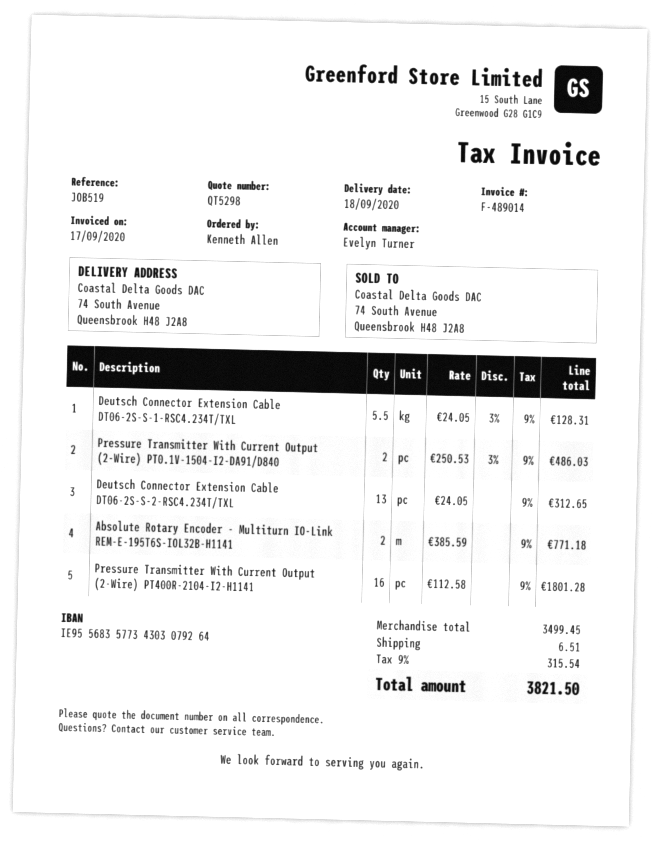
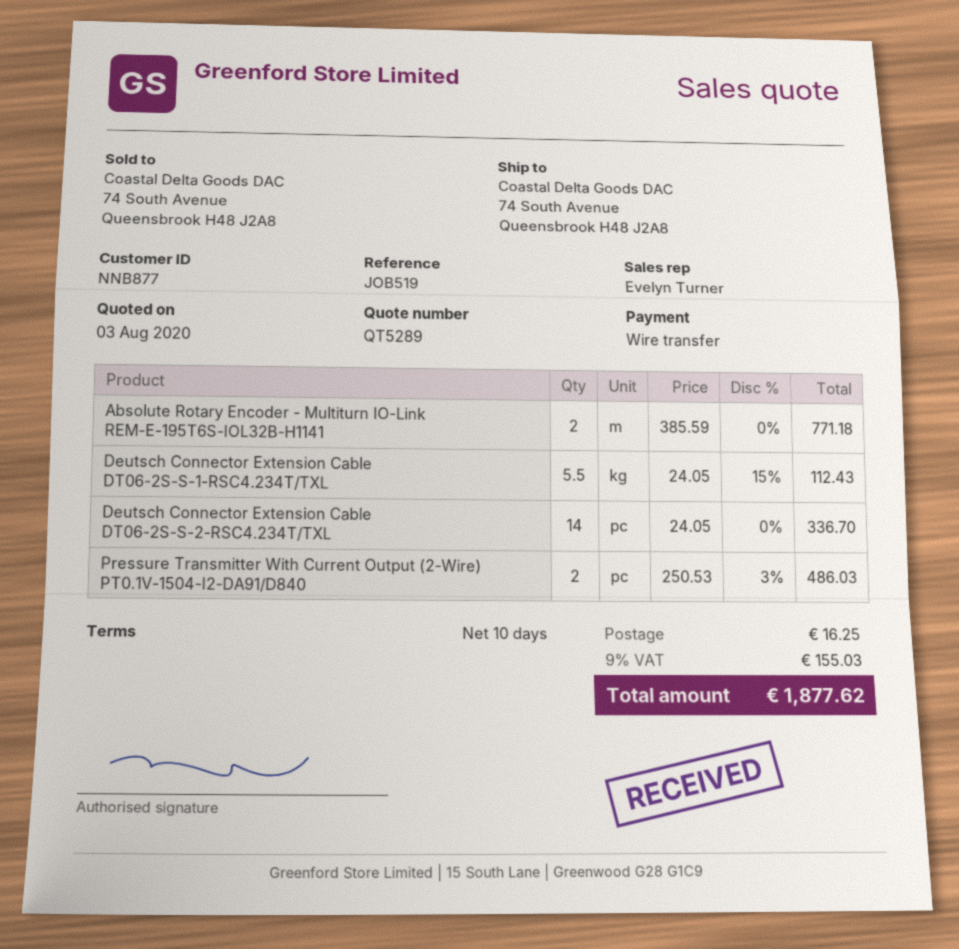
quote number: QT5298 -> QT5289
Deutsch Connector Extension Cable DT06-2S-S-1-RSC4.234T/TXL: 5.5 x 24.05 - 3% = 128.31 -> 5.5 x 24.05 - 15% = 112.43
Deutsch Connector Extension Cable DT06-2S-S-2-RSC4.234T/TXL: 13 x 24.05 = 312.65 -> 14 x 24.05 = 336.70
Pressure Transmitter With Current Output (2-Wire) PT400R-2104-I2-H1141: 16 x 112.58 = 1801.28 -> none
shipping: 6.51 -> 16.25
tax: 9% = 315.54 -> 9% = 155.03
total: 3821.50 -> 1877.62

